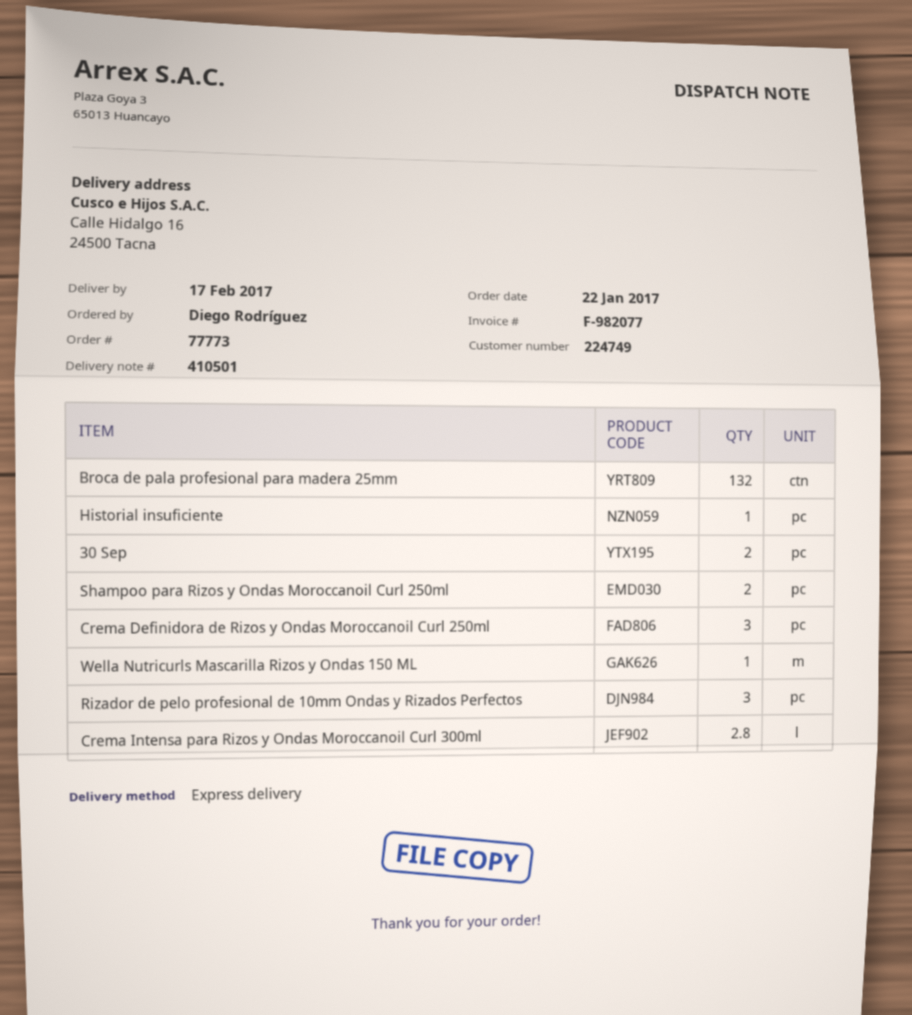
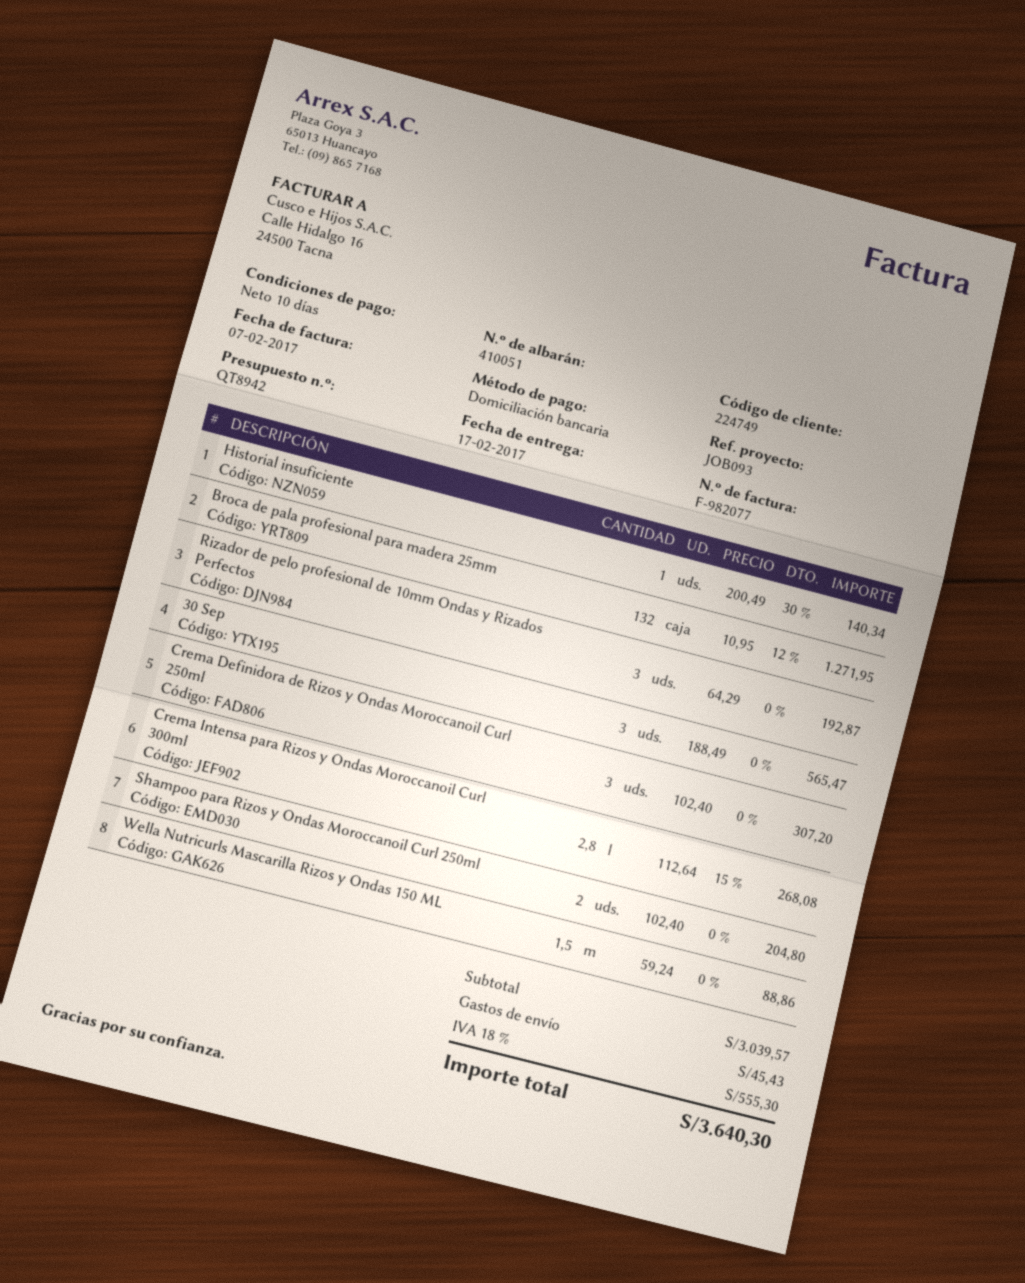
delivery note number: 410501 -> 410051
30 Sep: 2 -> 3
Wella Nutricurls Mascarilla Rizos y Ondas 150 ML: 1 -> 1.5

